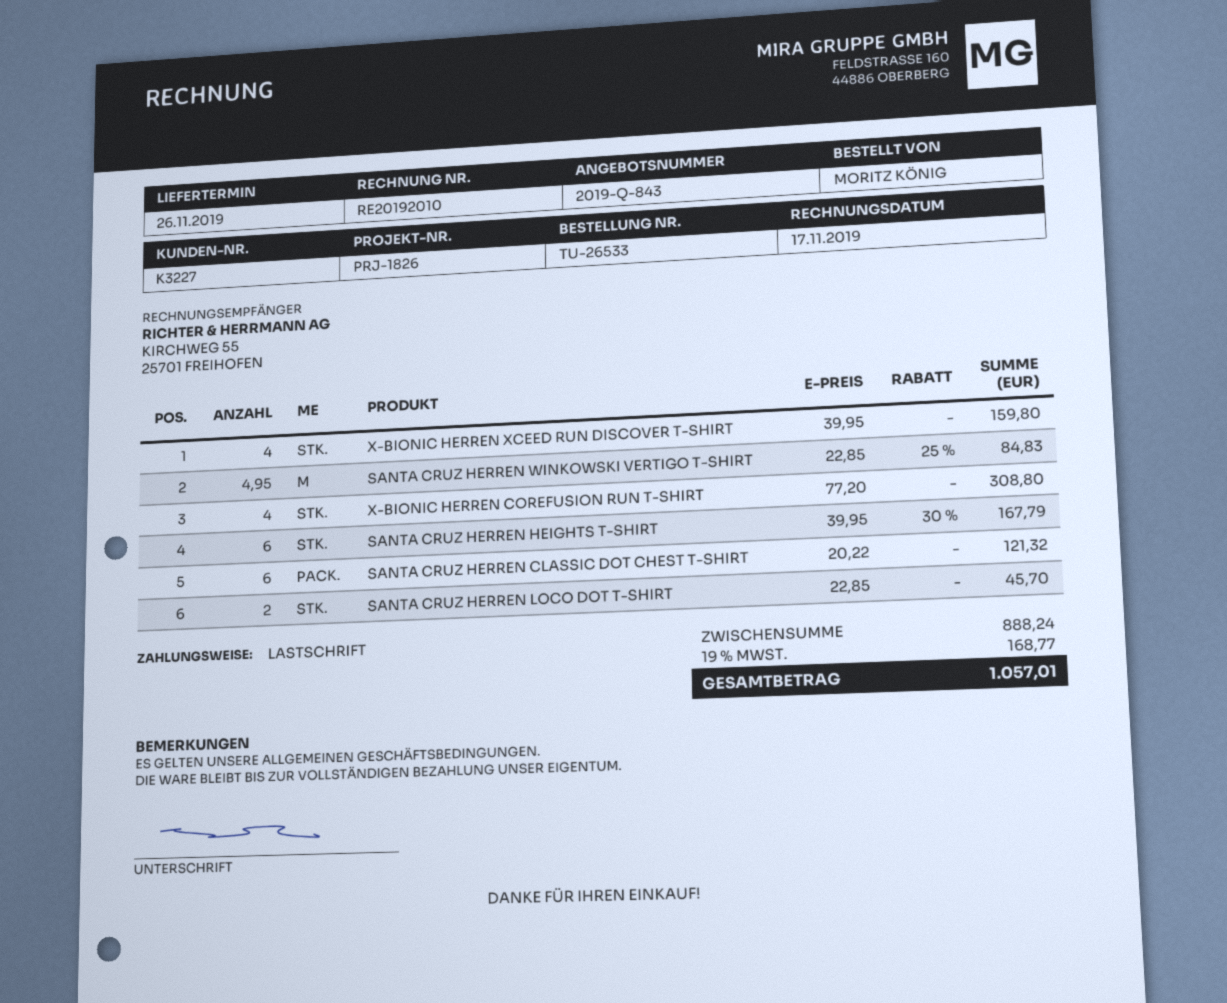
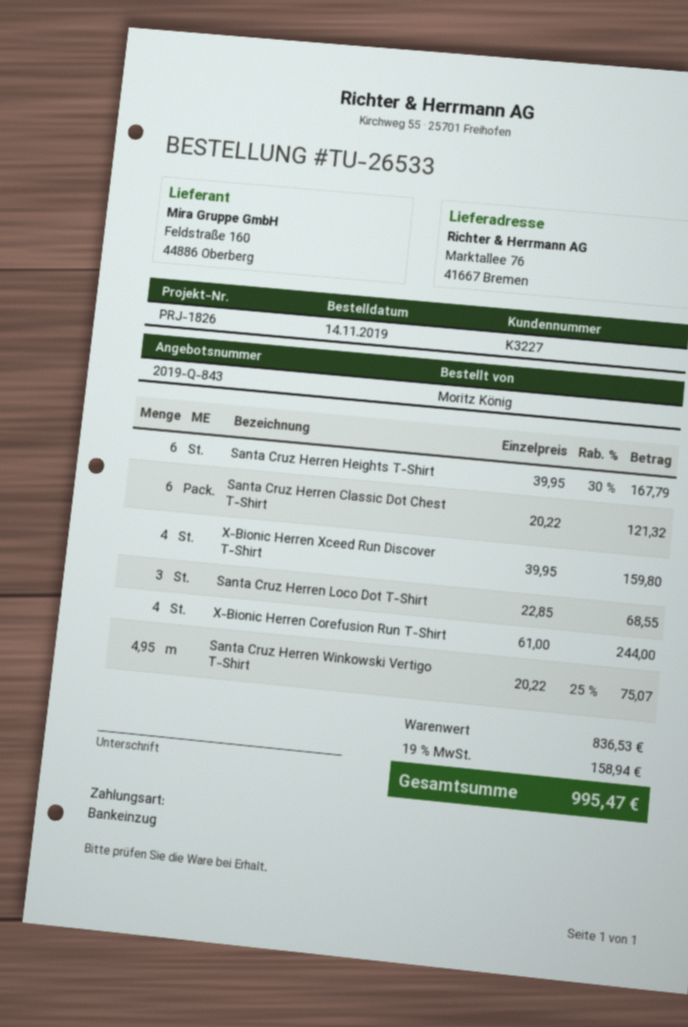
SANTA CRUZ HERREN WINKOWSKI VERTIGO T-SHIRT: 4.95 x 22.85 - 25% = 84.83 -> 4.95 x 20.22 - 25% = 75.07
X-BIONIC HERREN COREFUSION RUN T-SHIRT: 4 x 77.20 = 308.80 -> 4 x 61.00 = 244.00
SANTA CRUZ HERREN LOCO DOT T-SHIRT: 2 x 22.85 = 45.70 -> 3 x 22.85 = 68.55
subtotal: 888.24 -> 836.53
tax: 19% = 168.77 -> 19% = 158.94
total: 1057.01 -> 995.47

